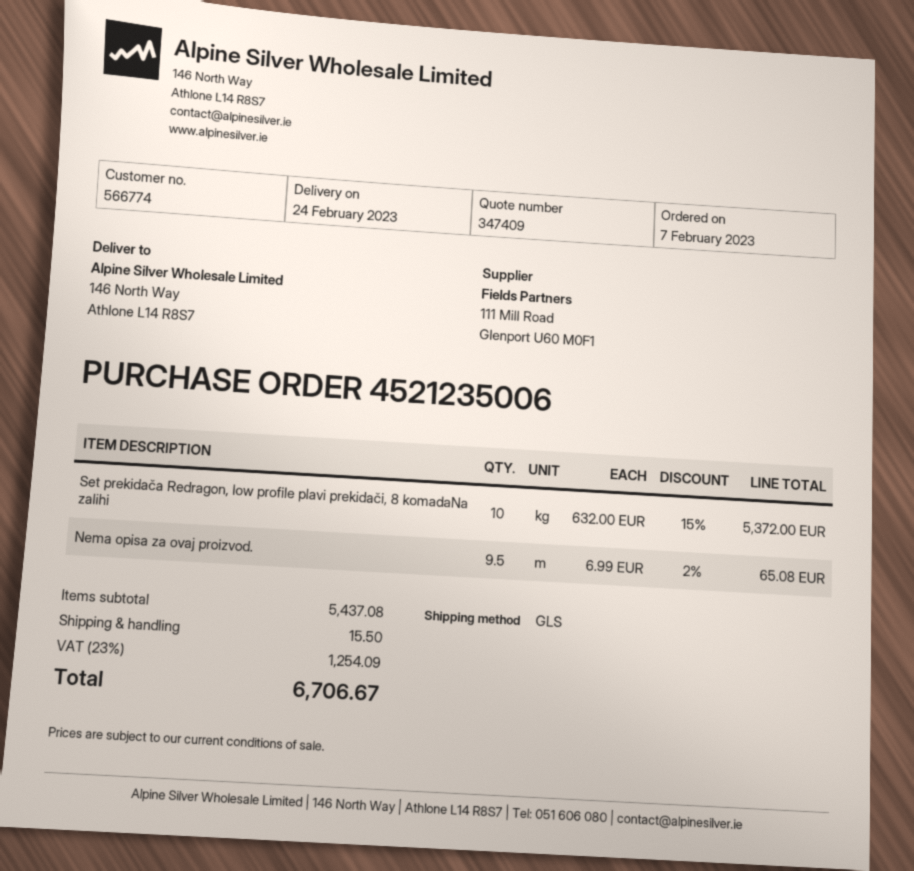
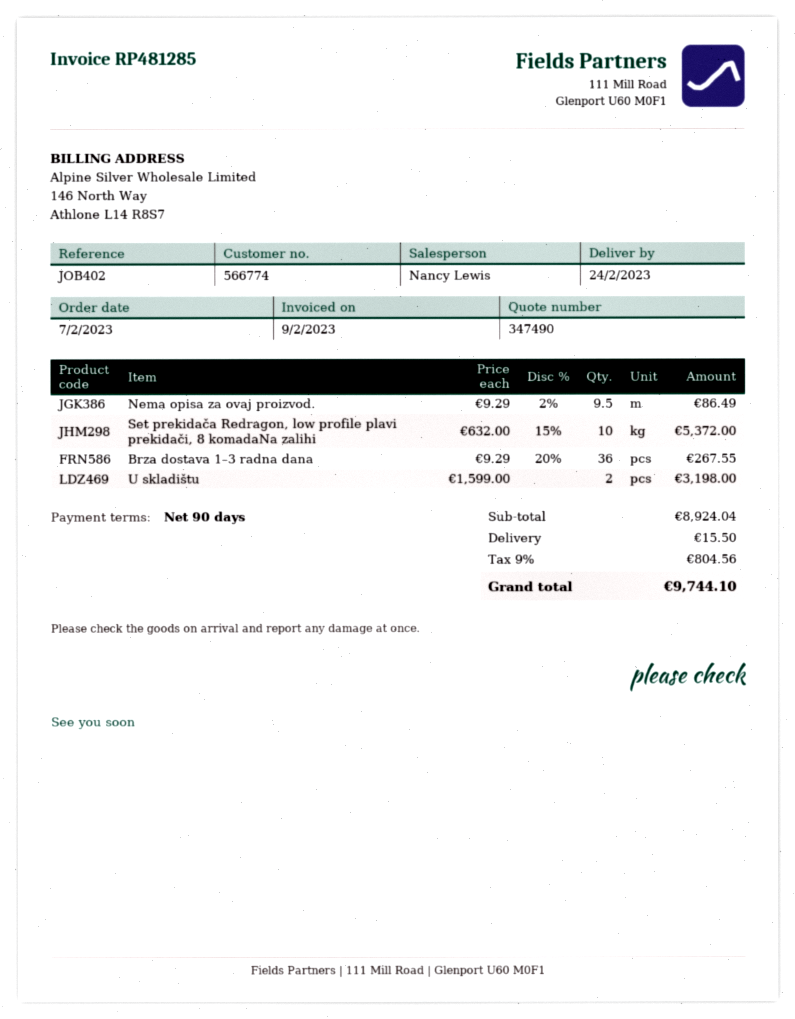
quote number: 347409 -> 347490
Nema opisa za ovaj proizvod.: 9.5 x 6.99 - 2% = 65.08 -> 9.5 x 9.29 - 2% = 86.49
Brza dostava 1–3 radna dana: none -> 36 x 9.29 - 20% = 267.55
U skladištu: none -> 2 x 1599.00 = 3198.00
subtotal: 5437.08 -> 8924.04
tax: 23% = 1254.09 -> 9% = 804.56
total: 6706.67 -> 9744.10

